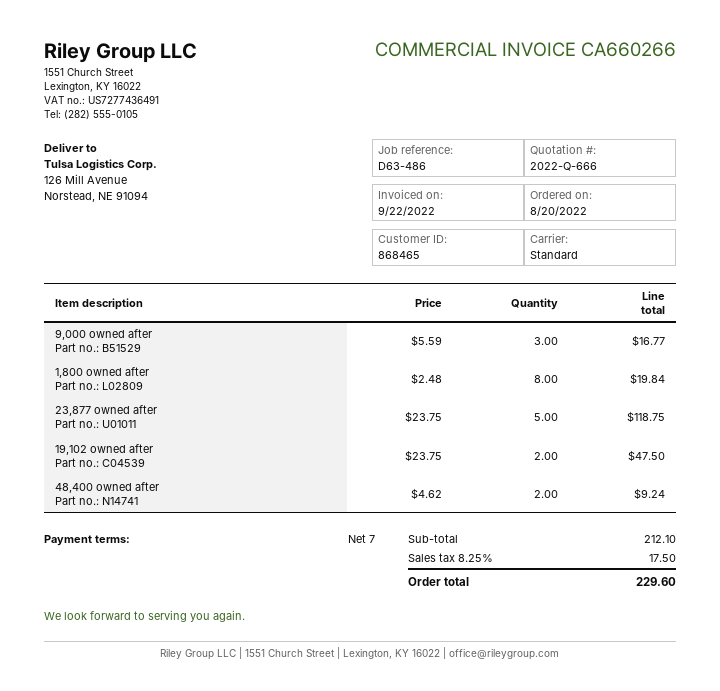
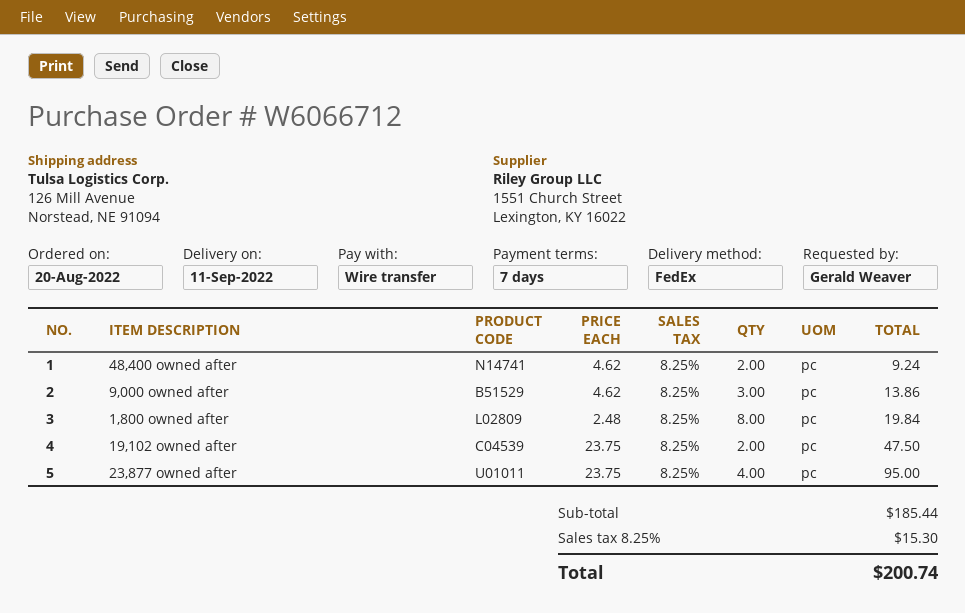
shipping method: standard -> FedEx
9,000 owned after: 3 x 5.59 = 16.77 -> 3 x 4.62 = 13.86
23,877 owned after: 5 x 23.75 = 118.75 -> 4 x 23.75 = 95.00
subtotal: 212.10 -> 185.44
tax: 8.25% = 17.50 -> 8.25% = 15.30
total: 229.60 -> 200.74

